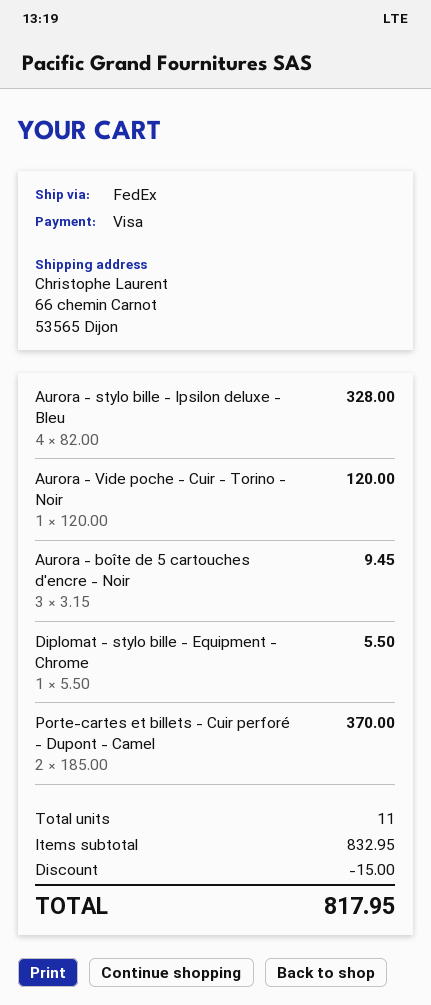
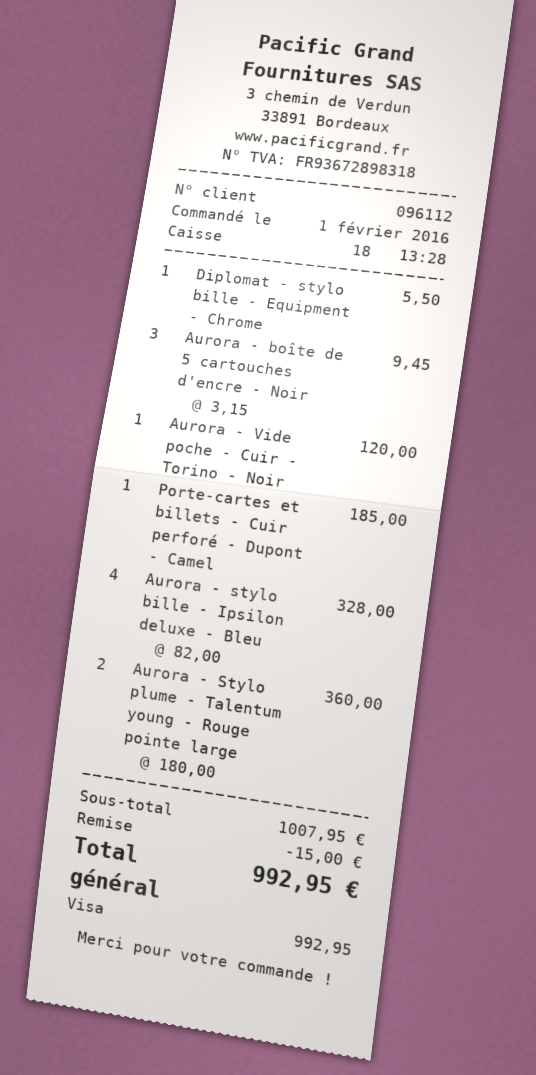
Porte-cartes et billets - Cuir perforé - Dupont - Camel: 2 x 185.00 = 370.00 -> 1 x 185.00 = 185.00
Aurora - Stylo plume - Talentum young - Rouge pointe large: none -> 2 x 180.00 = 360.00
subtotal: 832.95 -> 1007.95
total: 817.95 -> 992.95

